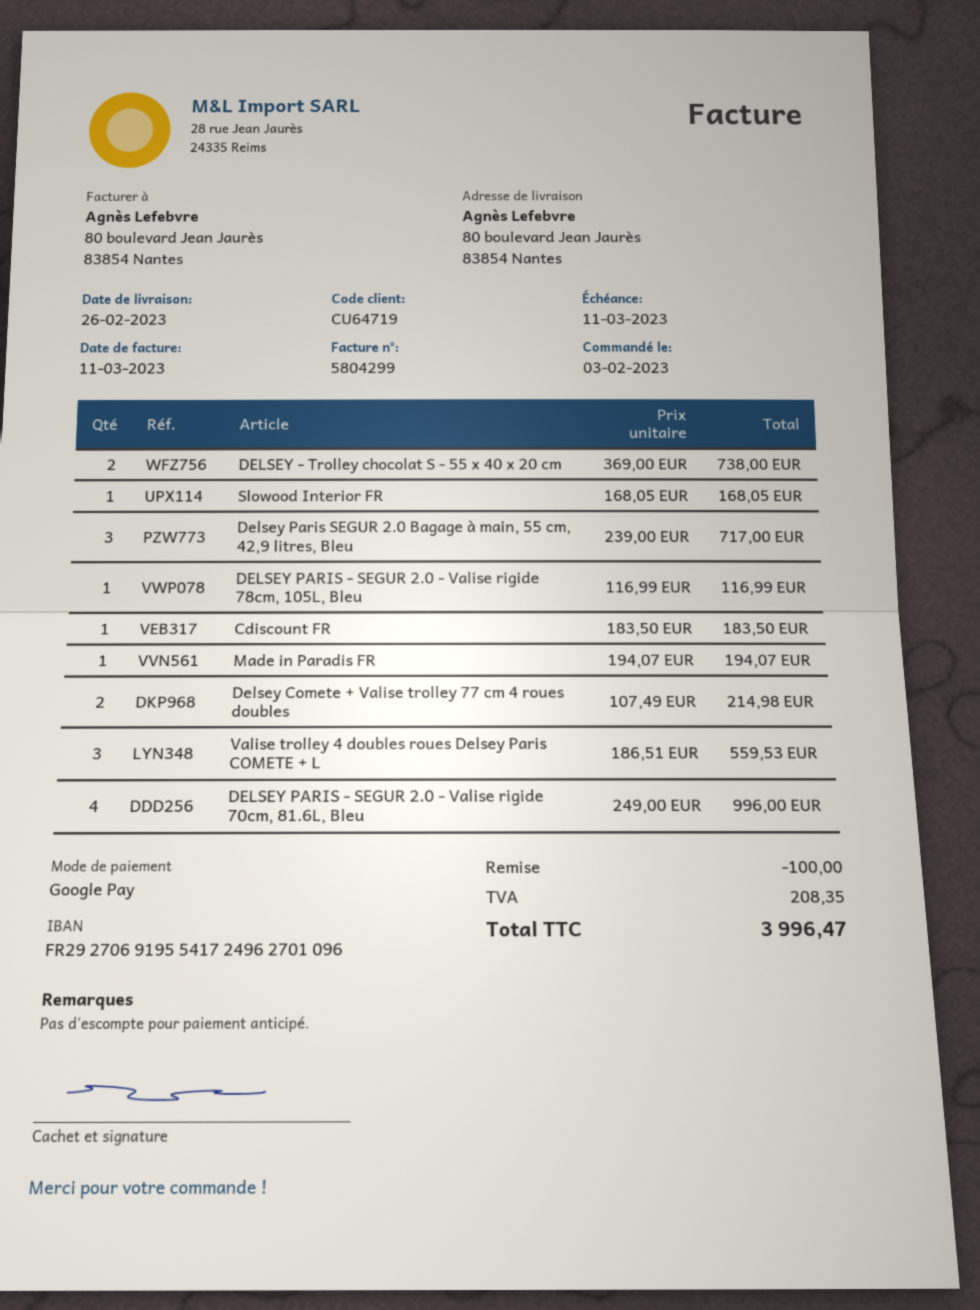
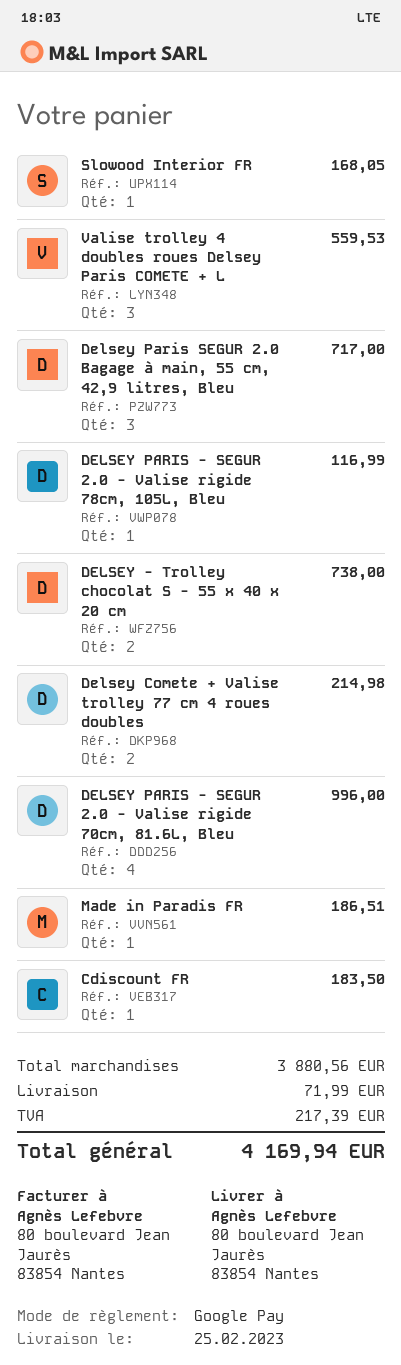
delivery date: 2023-02-26 -> 2023-02-25
Made in Paradis FR: 1 for 194.07 -> 1 for 186.51
discount: 100.00 -> none
shipping: none -> 71.99
tax: 208.35 -> 217.39
total: 3996.47 -> 4169.94

